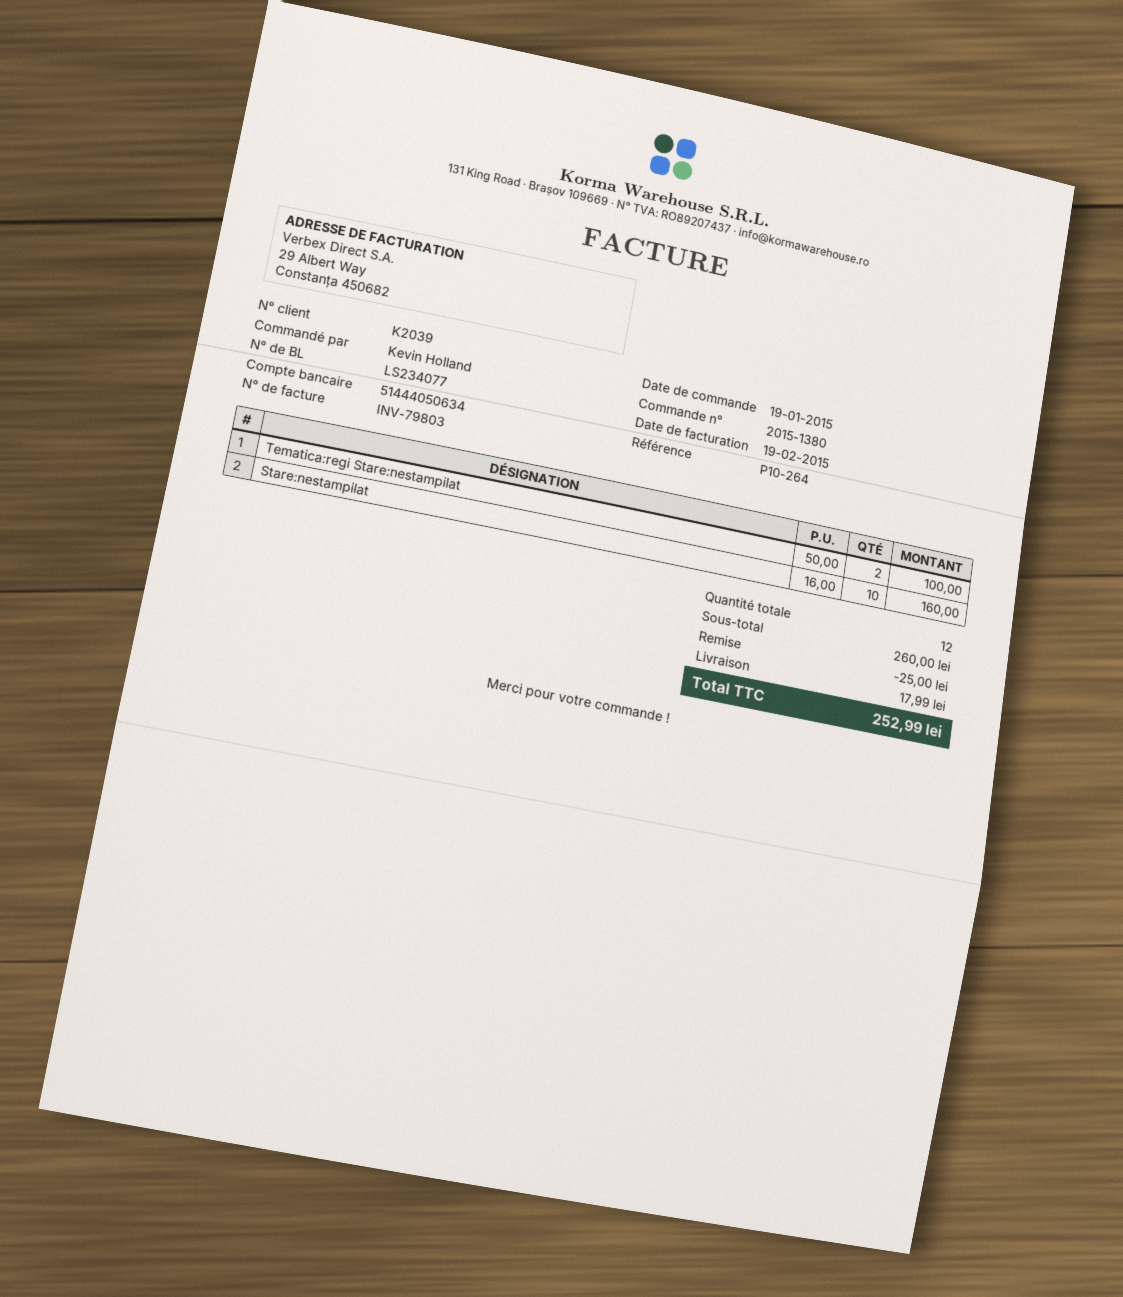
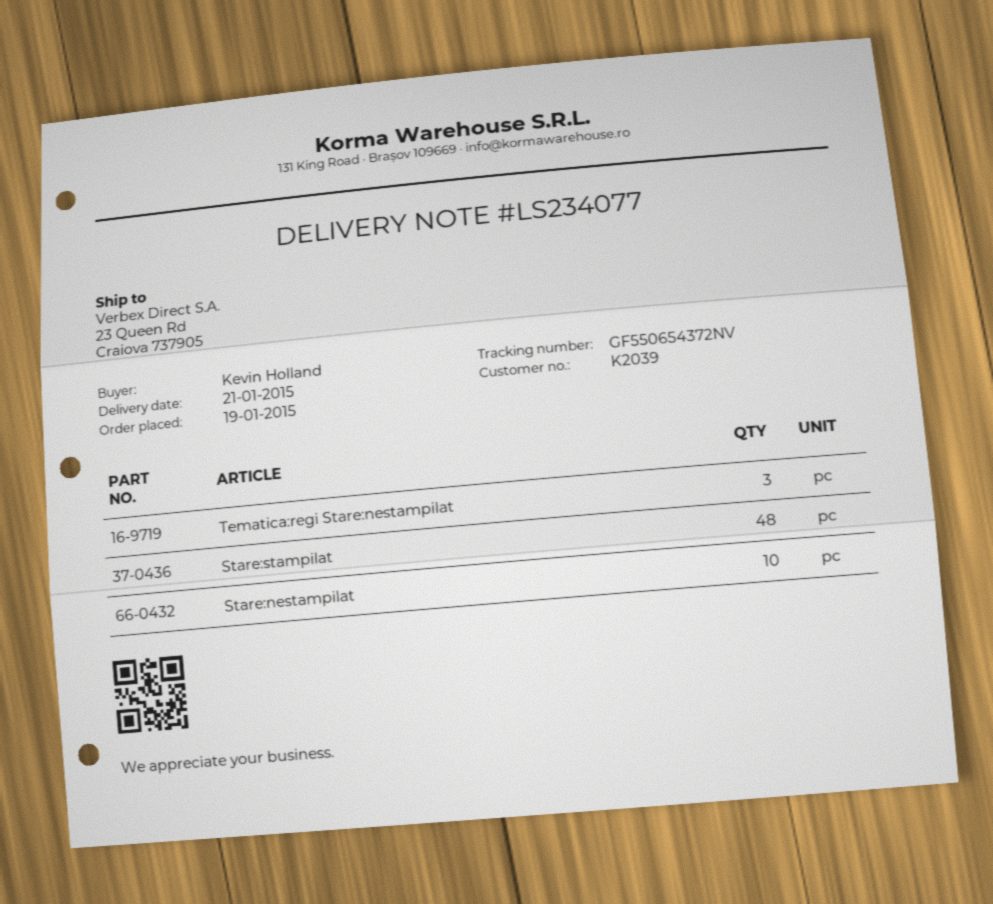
Tematica:regi Stare:nestampilat: 2 -> 3
Stare:stampilat: none -> 48

